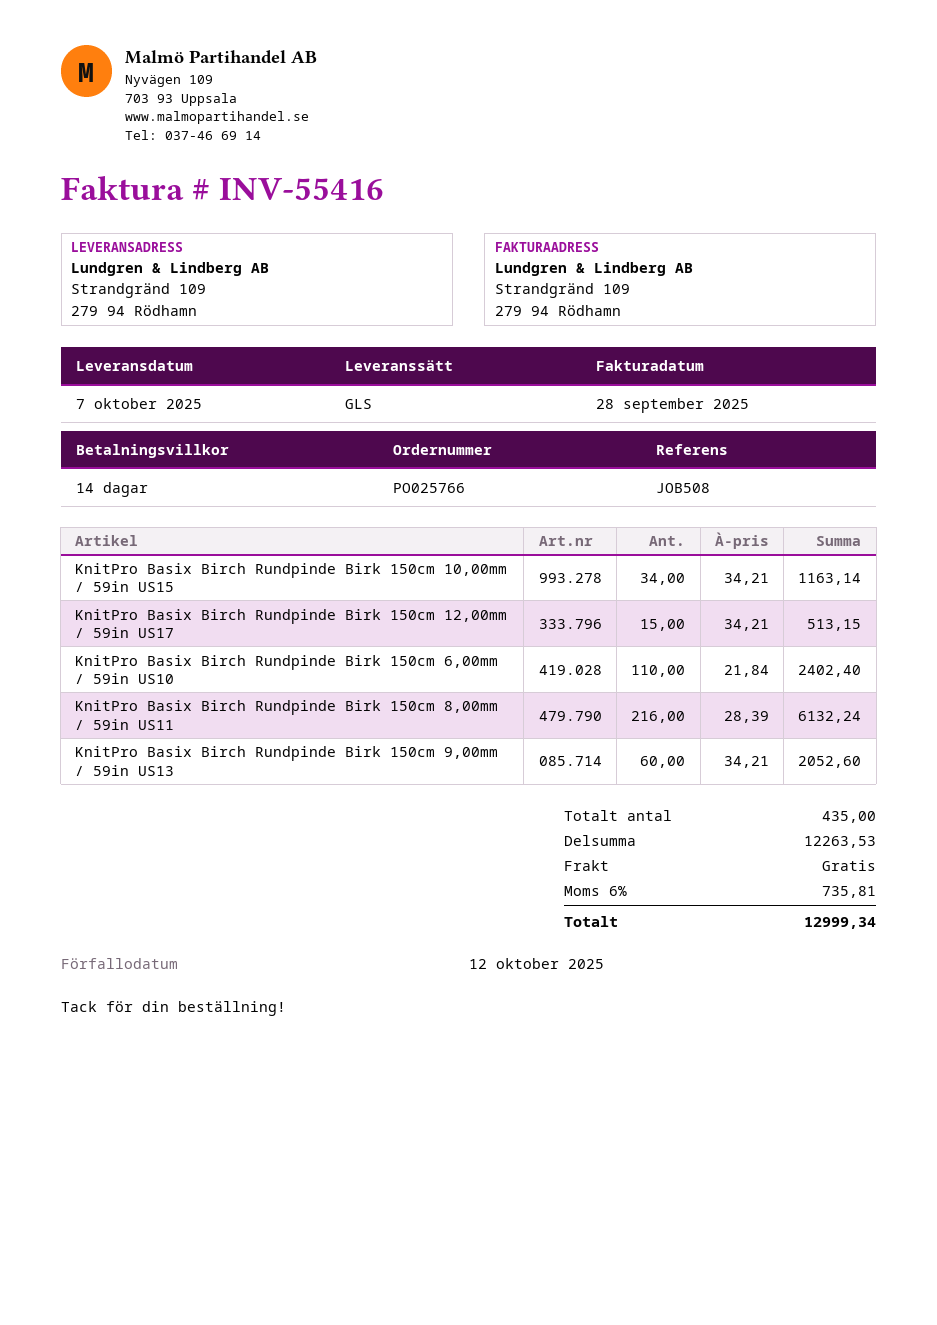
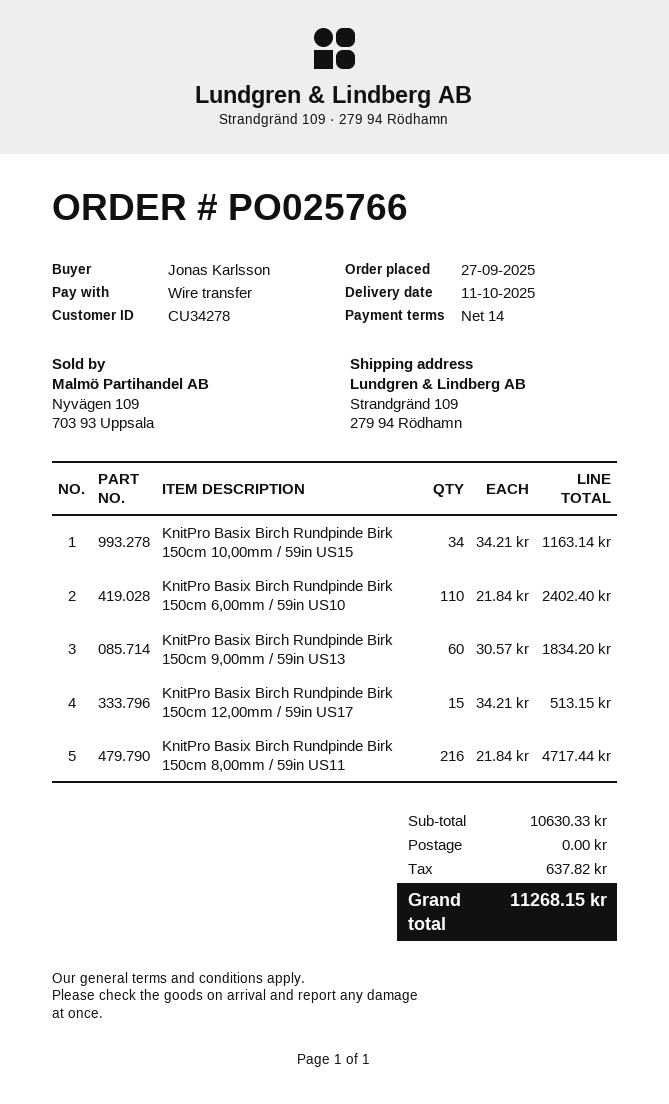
delivery date: 2025-10-07 -> 2025-10-11
KnitPro Basix Birch Rundpinde Birk 150cm 8,00mm / 59in US11: 216 x 28.39 = 6132.24 -> 216 x 21.84 = 4717.44
KnitPro Basix Birch Rundpinde Birk 150cm 9,00mm / 59in US13: 60 x 34.21 = 2052.60 -> 60 x 30.57 = 1834.20
subtotal: 12263.53 -> 10630.33
tax: 735.81 -> 637.82
total: 12999.34 -> 11268.15

